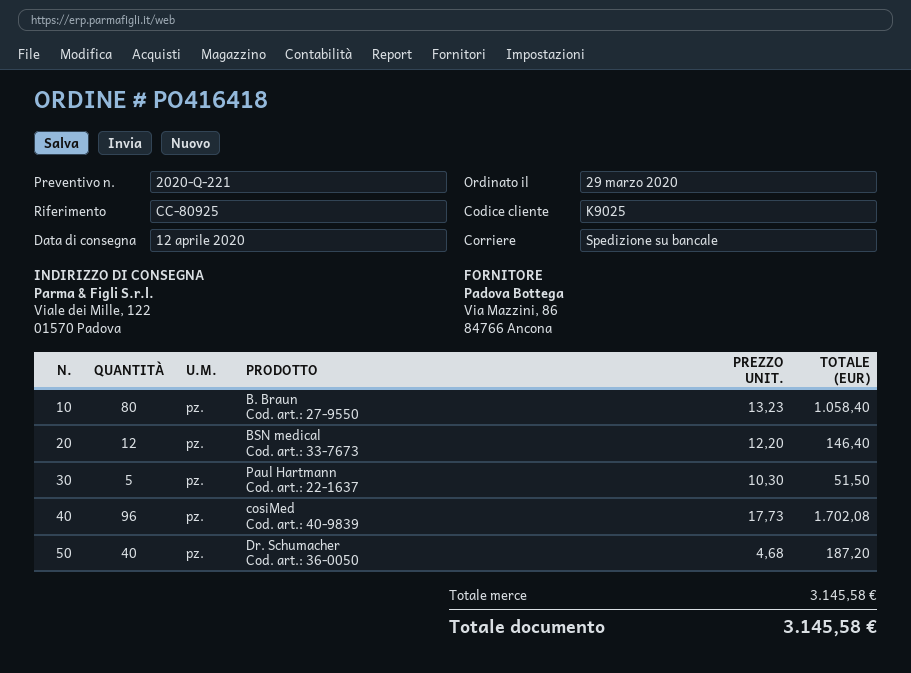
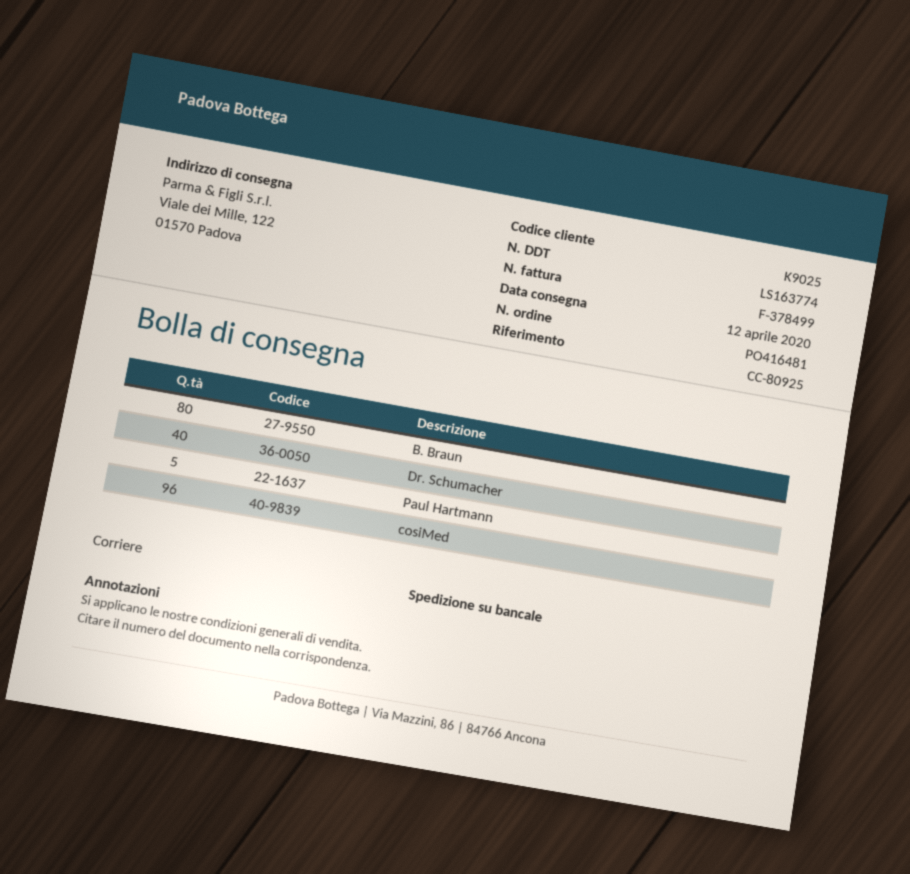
order number: PO416418 -> PO416481
BSN medical: 12 -> none

